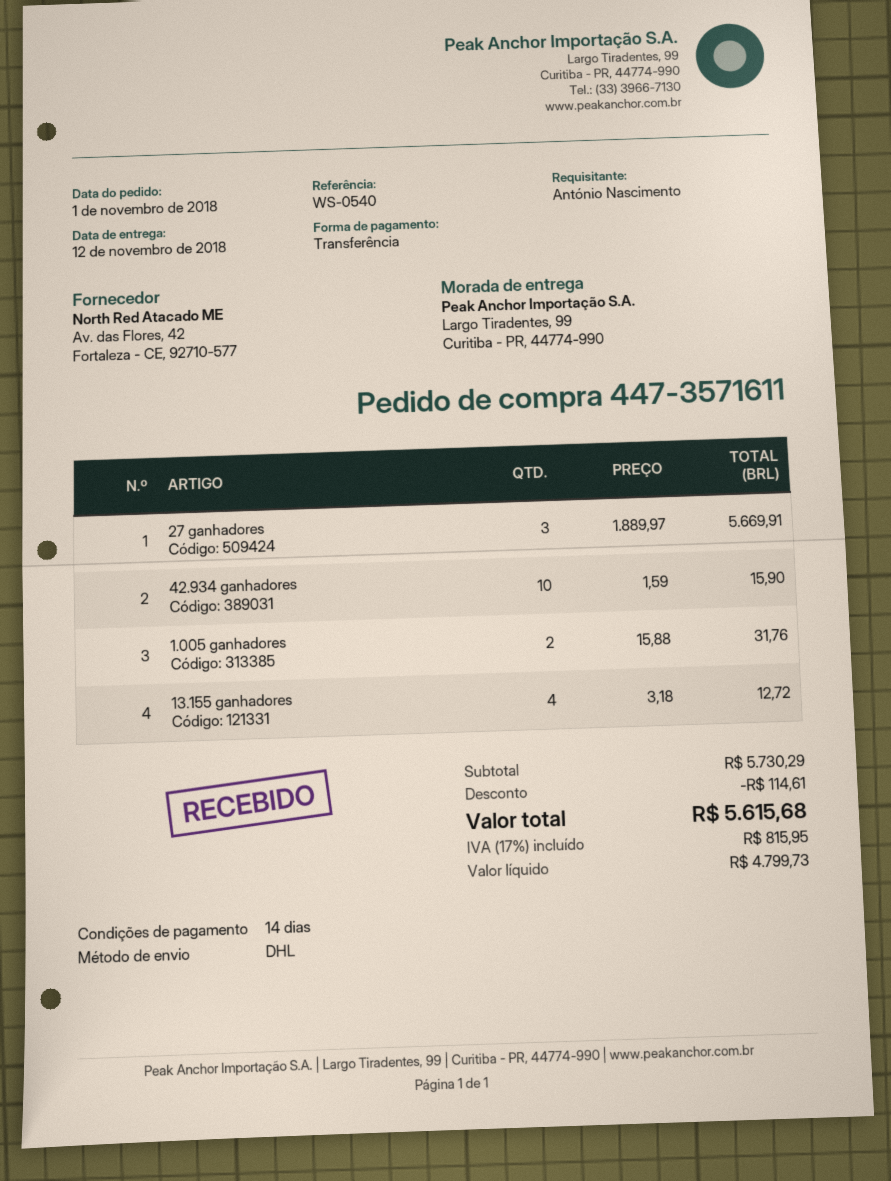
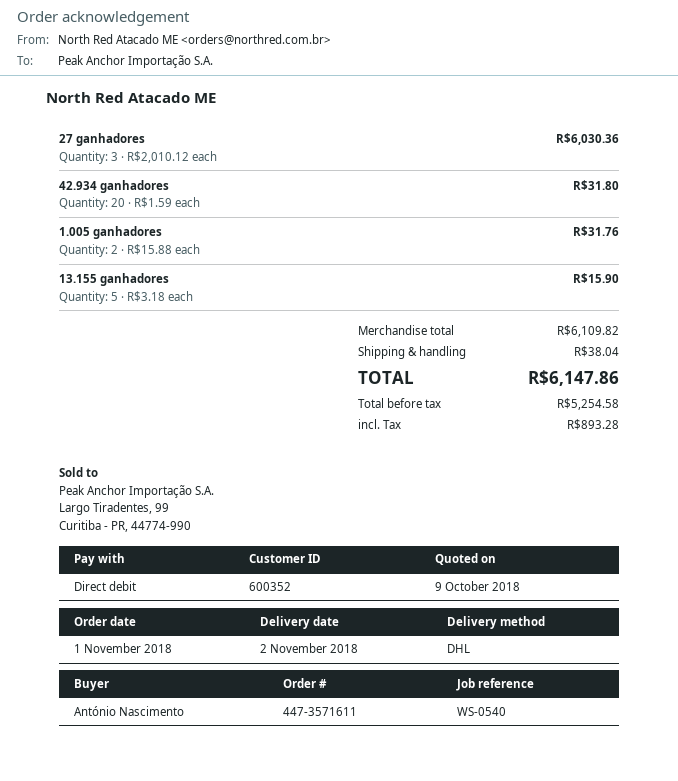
delivery date: 2018-11-12 -> 2018-11-02
payment method: bank transfer -> direct debit
27 ganhadores: 3 x 1889.97 = 5669.91 -> 3 x 2010.12 = 6030.36
42.934 ganhadores: 10 x 1.59 = 15.90 -> 20 x 1.59 = 31.80
13.155 ganhadores: 4 x 3.18 = 12.72 -> 5 x 3.18 = 15.90
subtotal: 5730.29 -> 6109.82
discount: 114.61 -> none
shipping: none -> 38.04
net: 4799.73 -> 5254.58
tax: 815.95 -> 893.28
total: 5615.68 -> 6147.86

